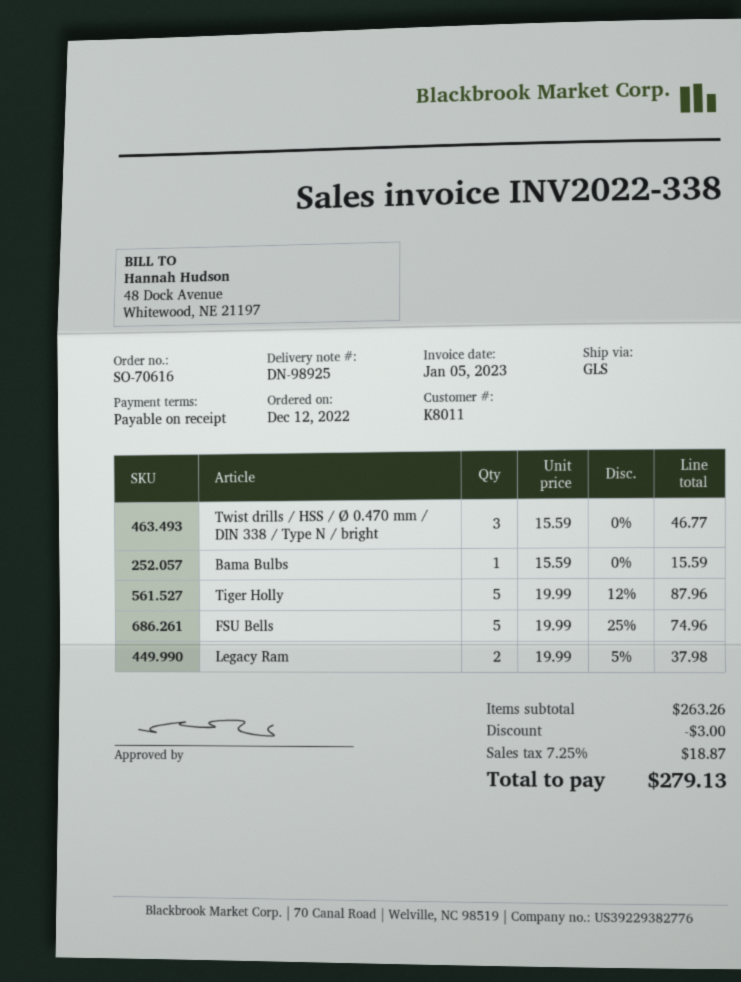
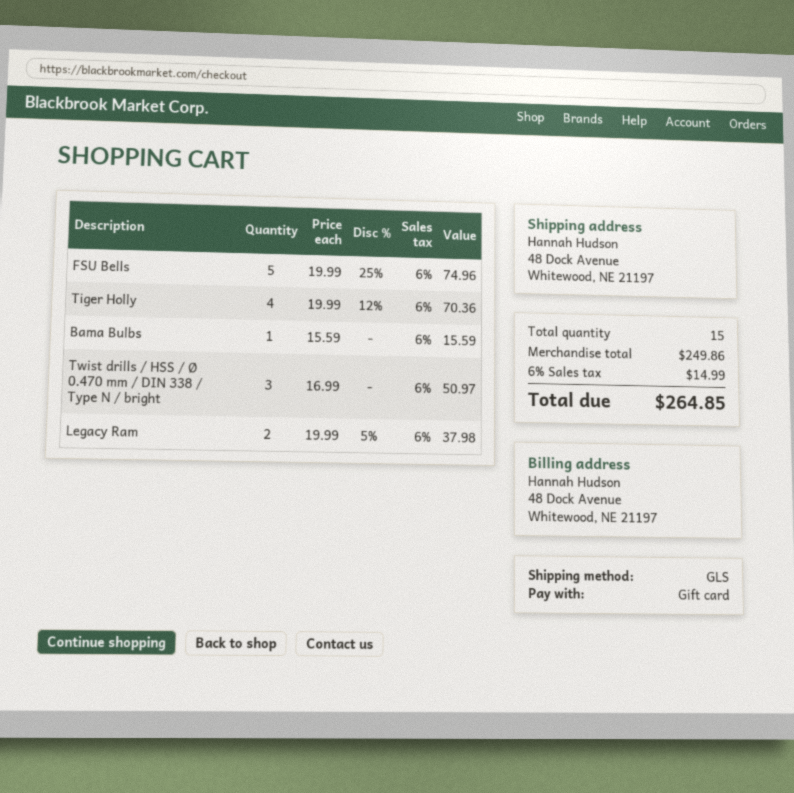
Twist drills / HSS / Ø 0.470 mm / DIN 338 / Type N / bright: 3 x 15.59 = 46.77 -> 3 x 16.99 = 50.97
Tiger Holly: 5 x 19.99 - 12% = 87.96 -> 4 x 19.99 - 12% = 70.36
subtotal: 263.26 -> 249.86
discount: 3.00 -> none
tax: 7.25% = 18.87 -> 6% = 14.99
total: 279.13 -> 264.85

